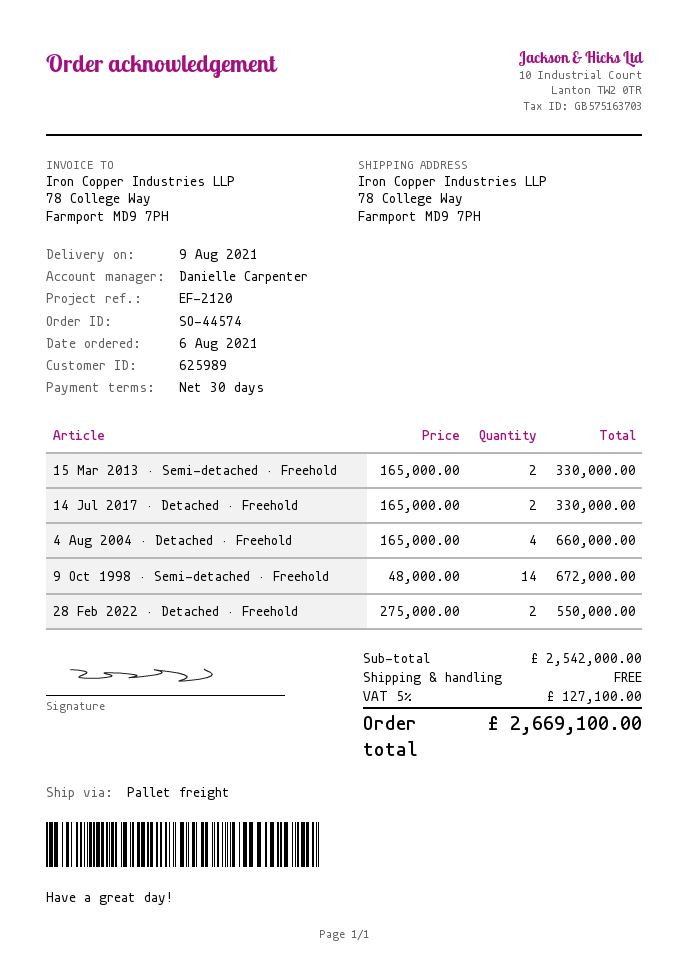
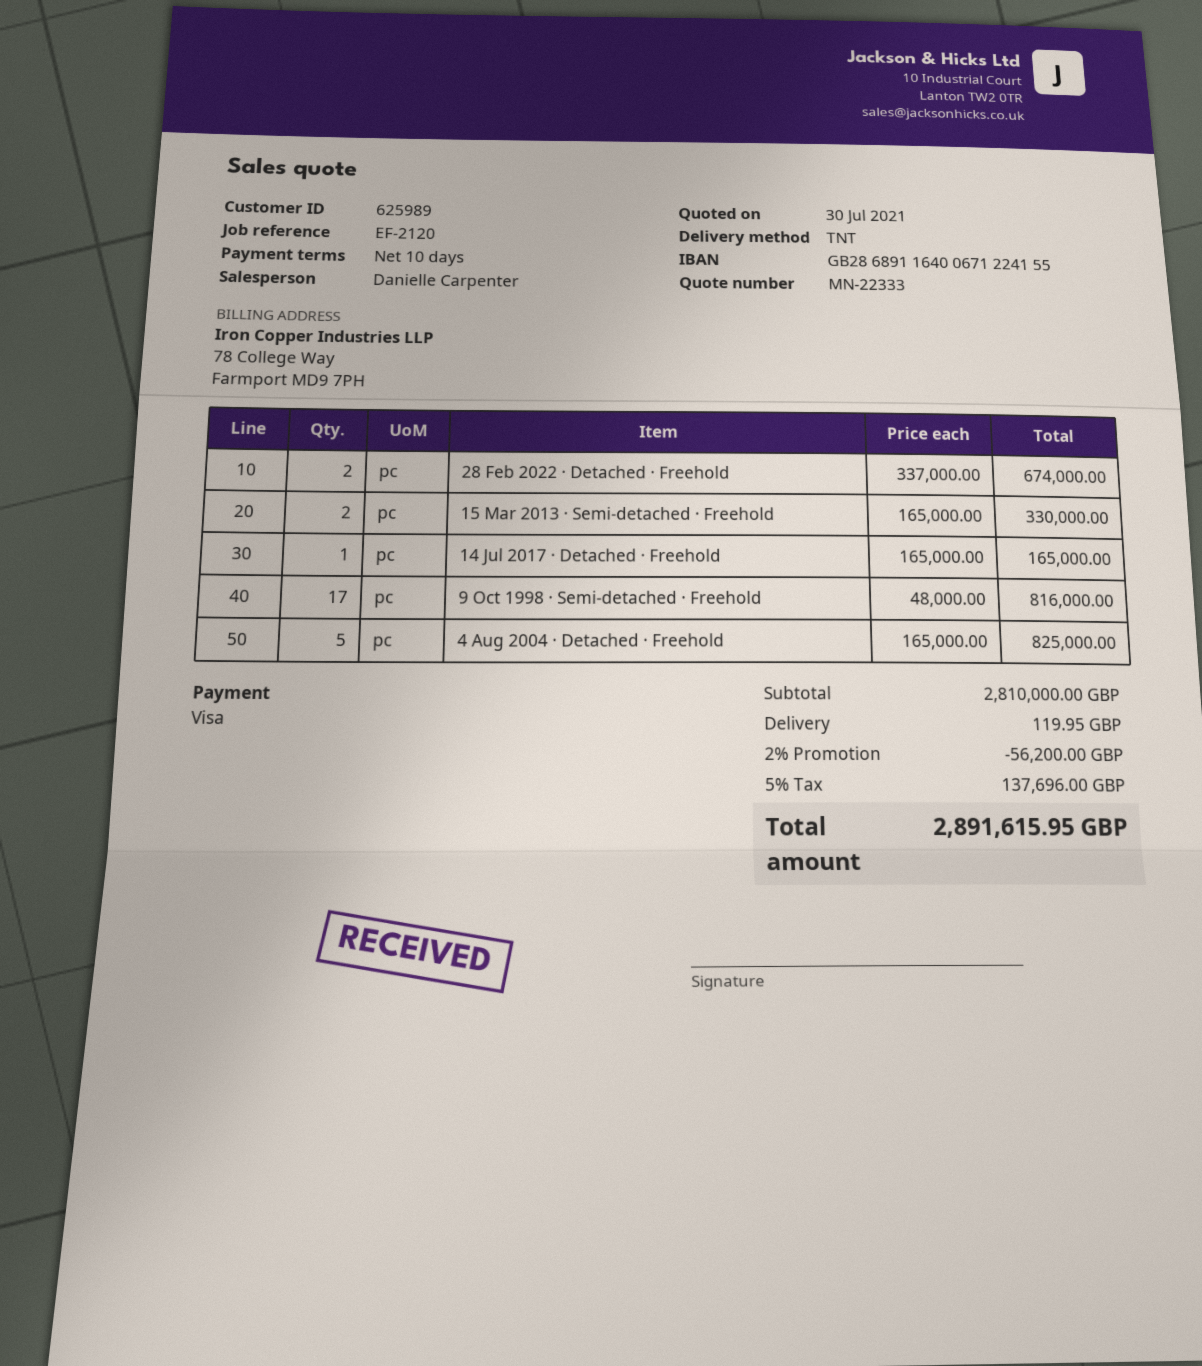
payment terms: 30 days -> 10 days
shipping method: pallet freight -> TNT
14 Jul 2017 · Detached · Freehold: 2 x 165000.00 = 330000.00 -> 1 x 165000.00 = 165000.00
4 Aug 2004 · Detached · Freehold: 4 x 165000.00 = 660000.00 -> 5 x 165000.00 = 825000.00
9 Oct 1998 · Semi-detached · Freehold: 14 x 48000.00 = 672000.00 -> 17 x 48000.00 = 816000.00
28 Feb 2022 · Detached · Freehold: 2 x 275000.00 = 550000.00 -> 2 x 337000.00 = 674000.00
subtotal: 2542000.00 -> 2810000.00
discount: none -> 2% = 56200.00
shipping: 0.00 -> 119.95
tax: 5% = 127100.00 -> 5% = 137696.00
total: 2669100.00 -> 2891615.95

